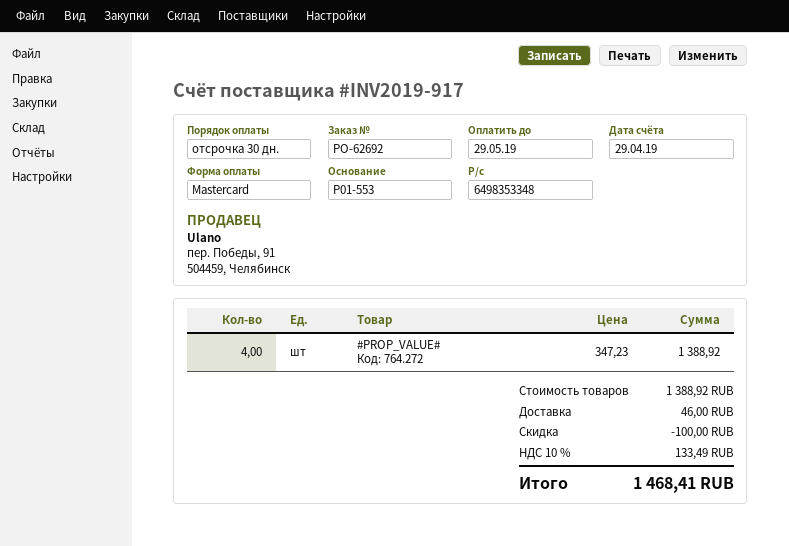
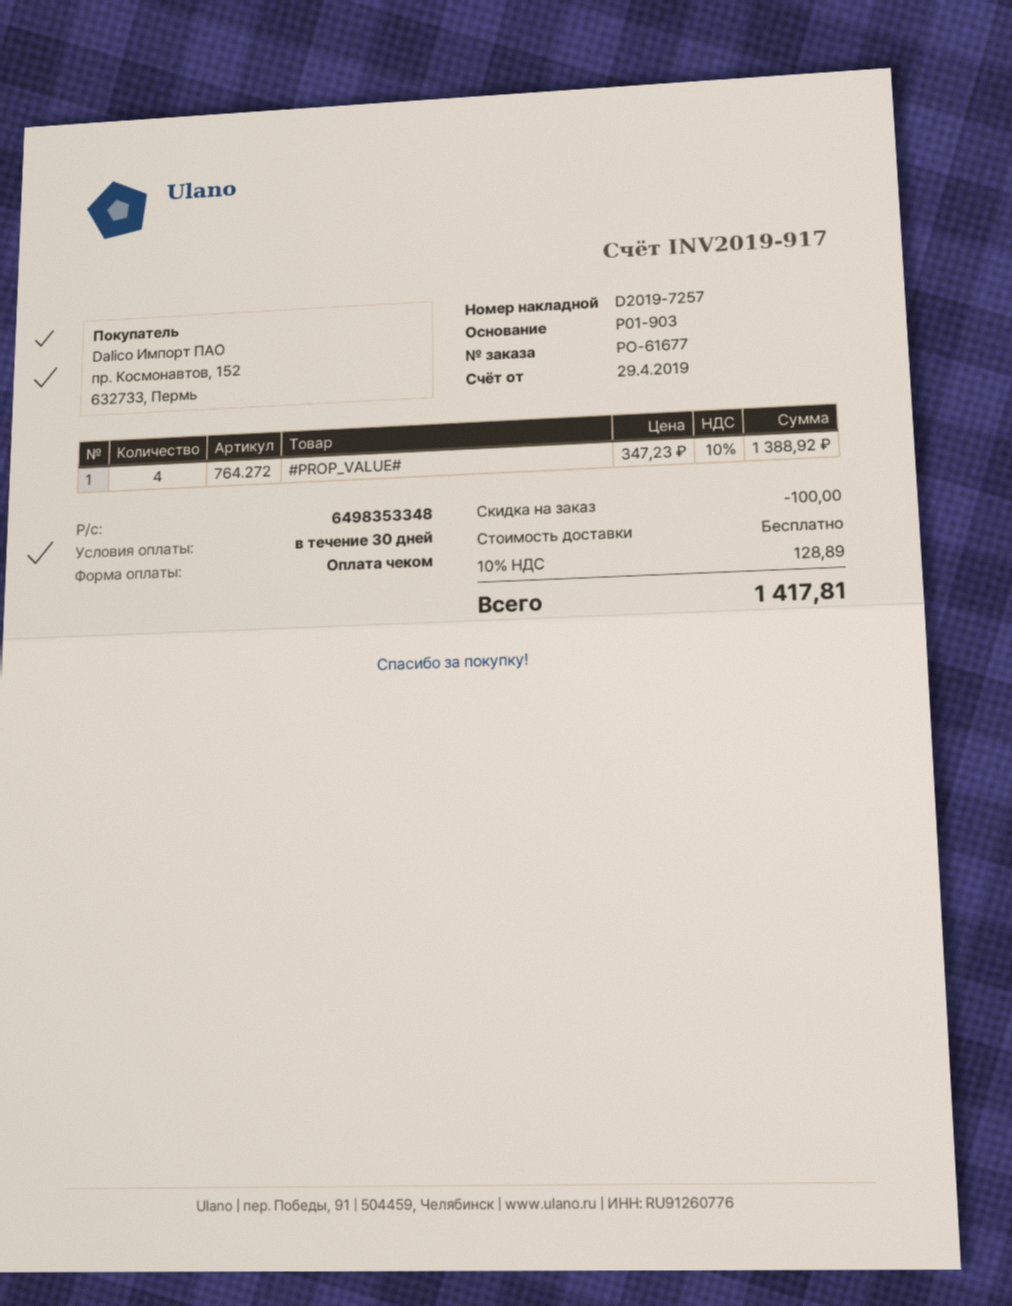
order number: PO-62692 -> PO-61677
reference: P01-553 -> P01-903
payment method: Mastercard -> cheque
shipping: 46.00 -> 0.00
tax: 10% = 133.49 -> 10% = 128.89
total: 1468.41 -> 1417.81

